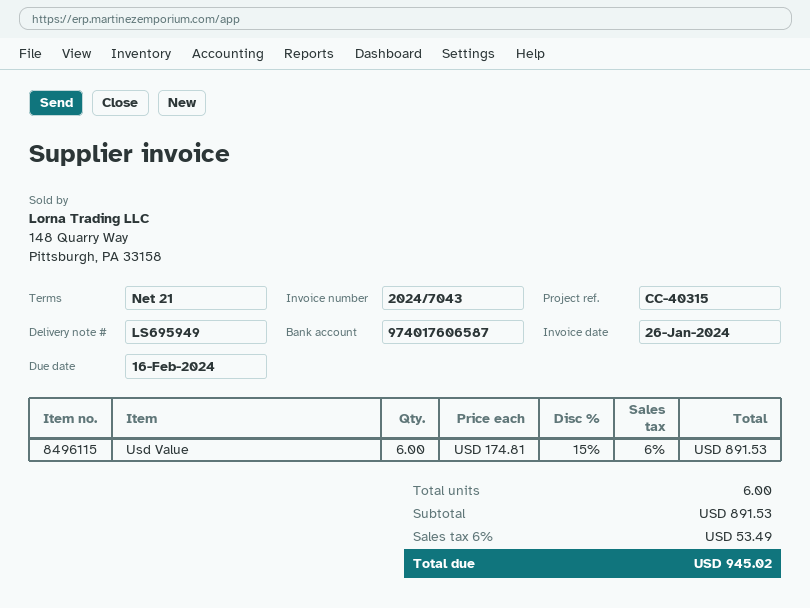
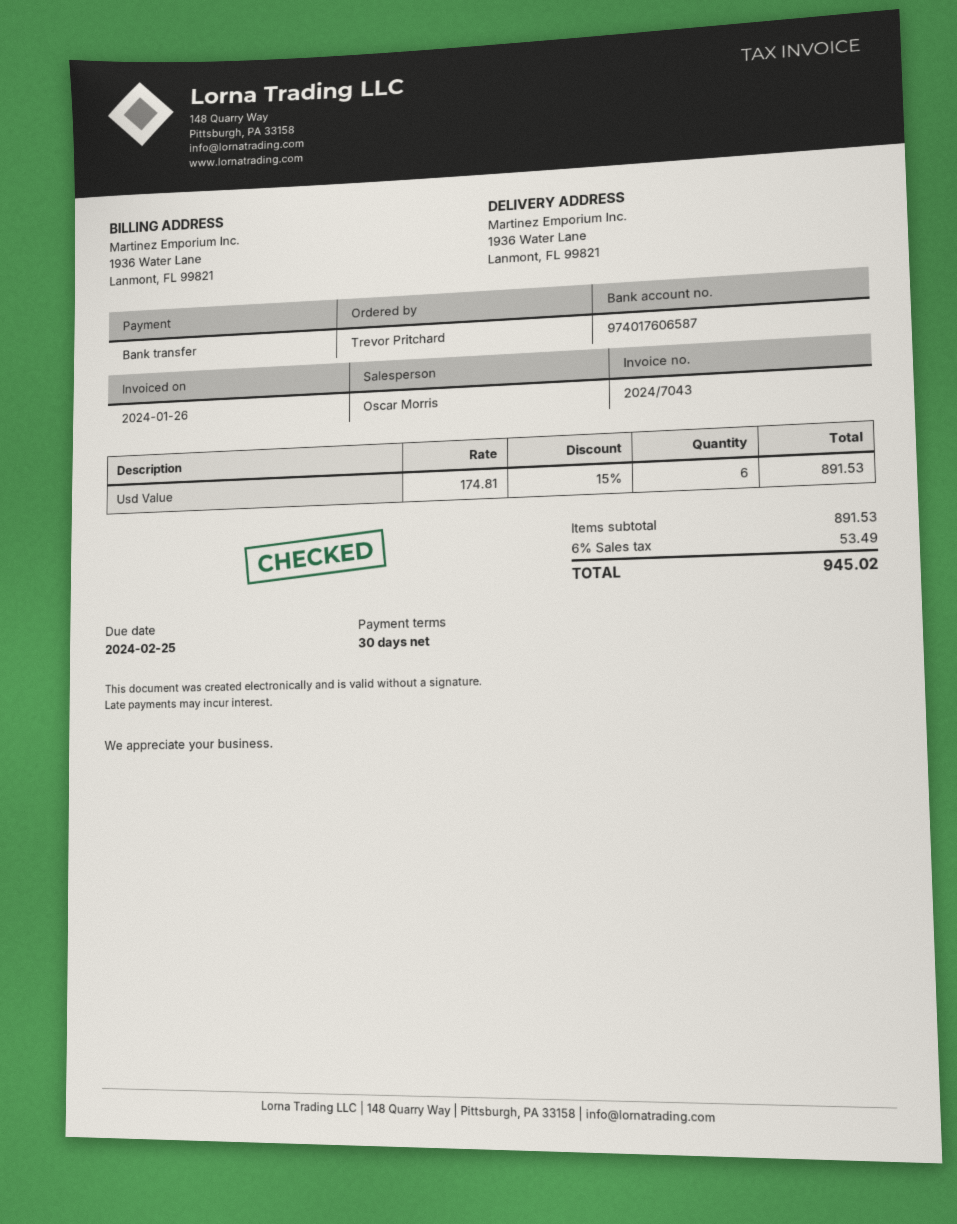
payment terms: 21 days -> 30 days
due date: 2024-02-16 -> 2024-02-25

